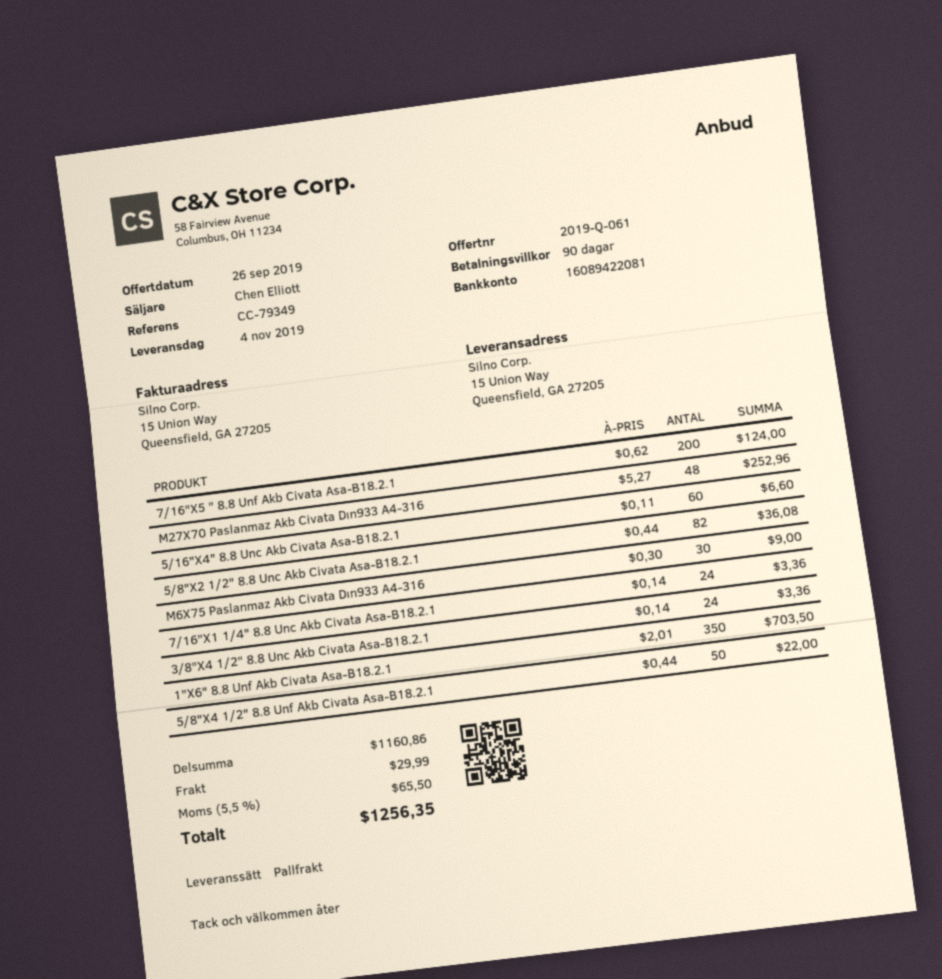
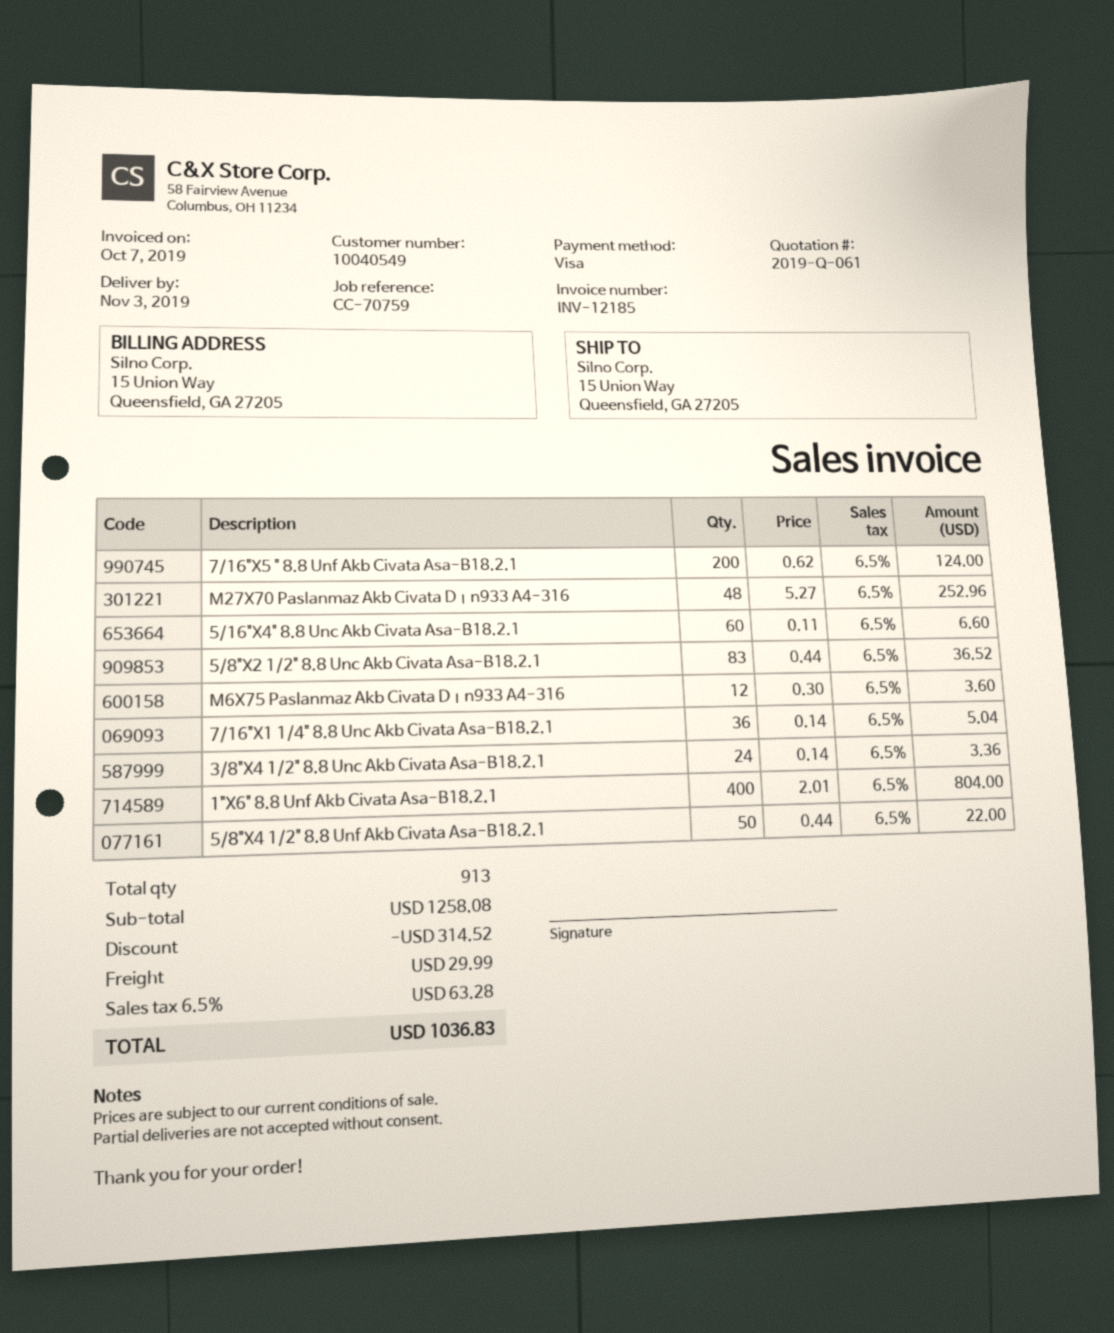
delivery date: 2019-11-04 -> 2019-11-03
reference: CC-79349 -> CC-70759
5/8"X2 1/2" 8.8 Unc Akb Civata Asa-B18.2.1: 82 x 0.44 = 36.08 -> 83 x 0.44 = 36.52
M6X75 Paslanmaz Akb Civata Dın933 A4-316: 30 x 0.30 = 9.00 -> 12 x 0.30 = 3.60
7/16"X1 1/4" 8.8 Unc Akb Civata Asa-B18.2.1: 24 x 0.14 = 3.36 -> 36 x 0.14 = 5.04
1"X6" 8.8 Unf Akb Civata Asa-B18.2.1: 350 x 2.01 = 703.50 -> 400 x 2.01 = 804.00
subtotal: 1160.86 -> 1258.08
discount: none -> 314.52
tax: 5.5% = 65.50 -> 6.5% = 63.28
total: 1256.35 -> 1036.83

